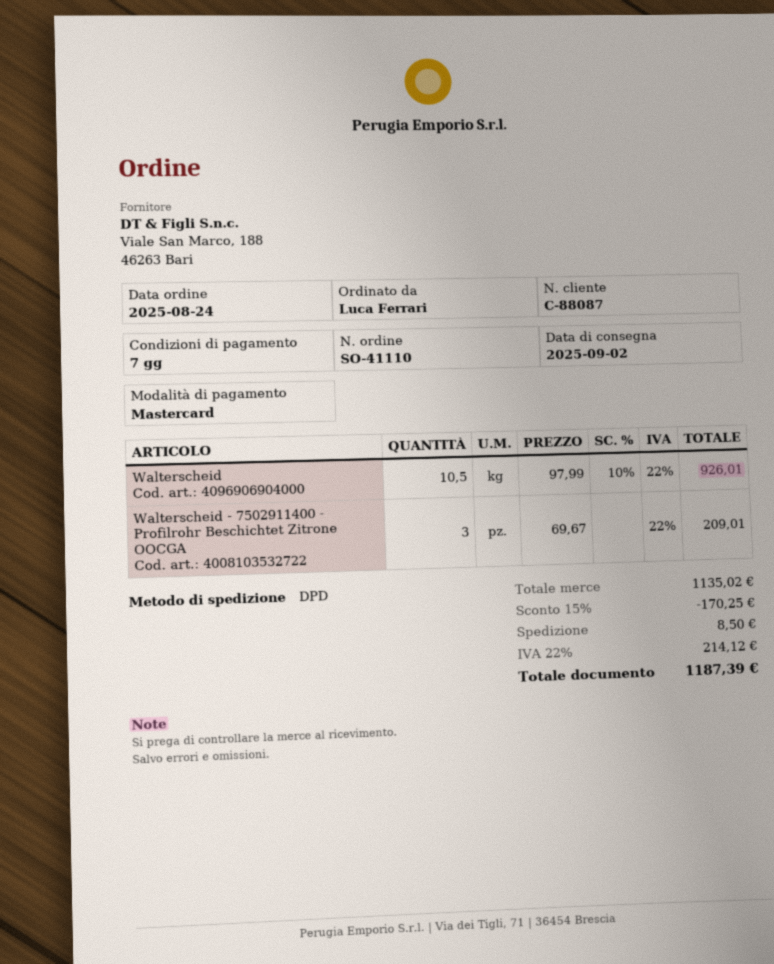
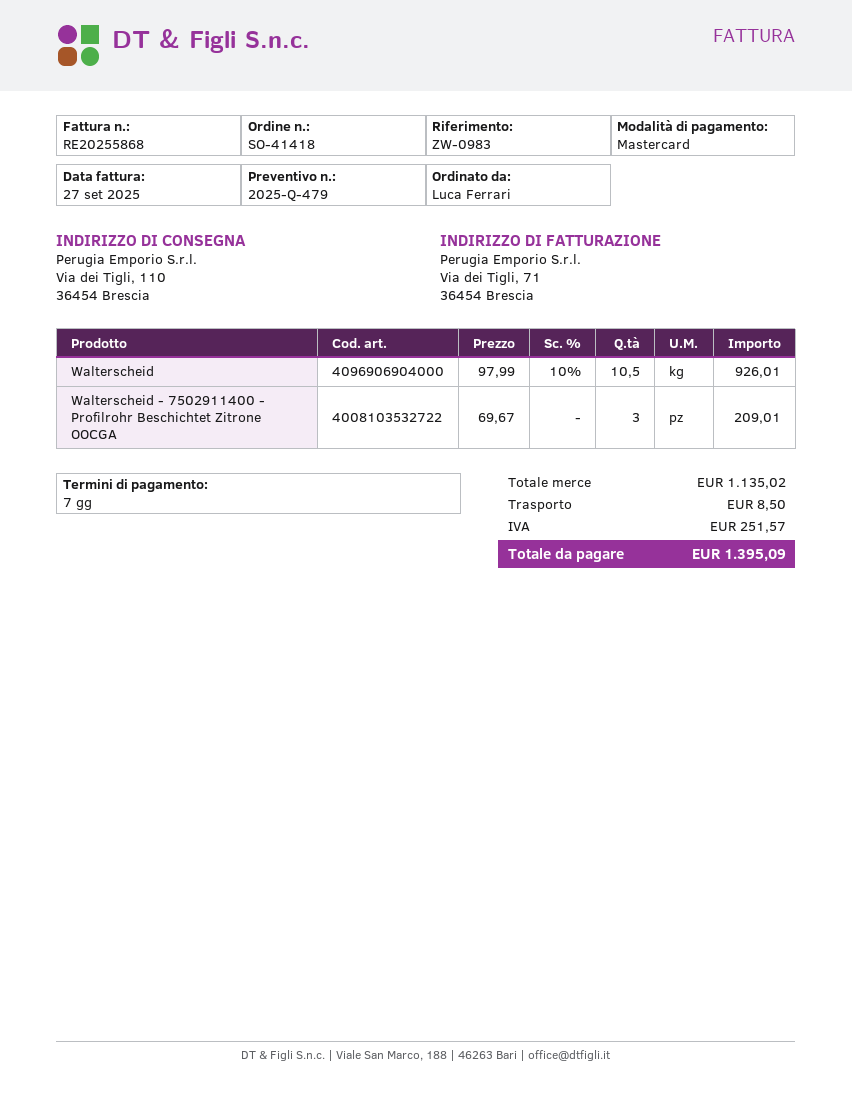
order number: SO-41110 -> SO-41418
discount: 15% = 170.25 -> none
tax: 214.12 -> 251.57
total: 1187.39 -> 1395.09

